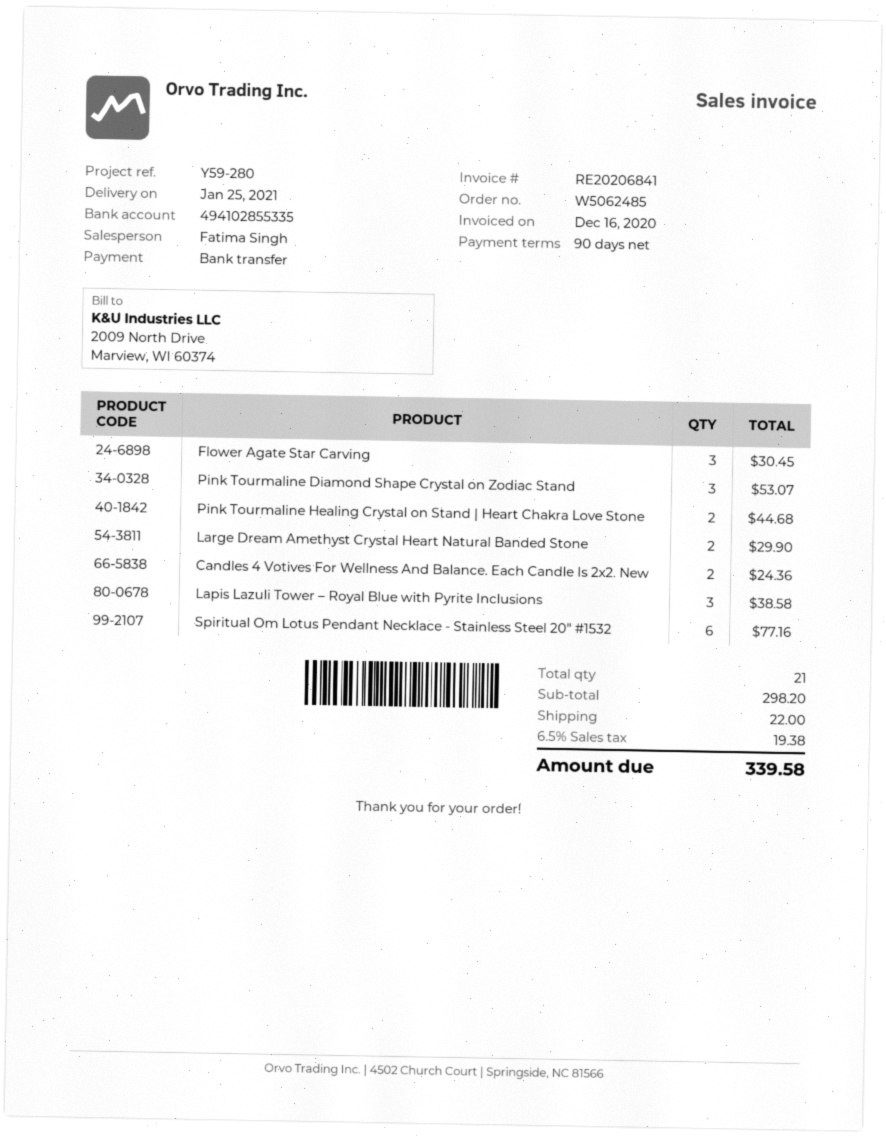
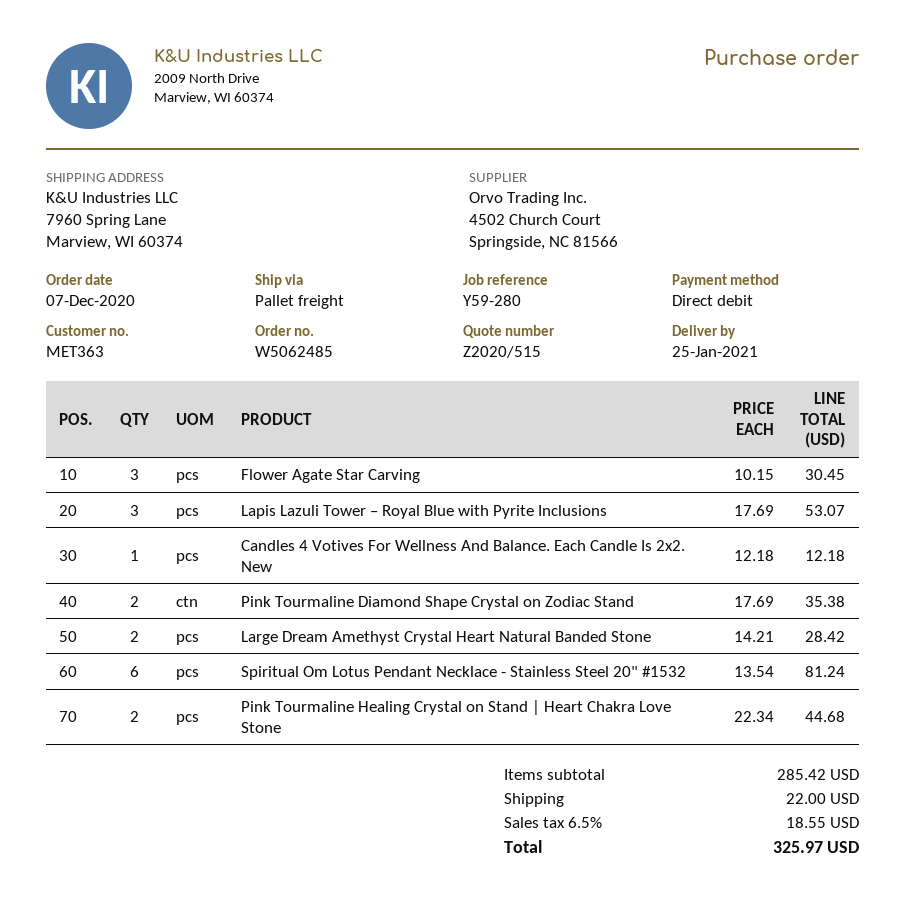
payment method: bank transfer -> direct debit
Pink Tourmaline Diamond Shape Crystal on Zodiac Stand: 3 for 53.07 -> 2 for 35.38
Large Dream Amethyst Crystal Heart Natural Banded Stone: 2 for 29.90 -> 2 for 28.42
Candles 4 Votives For Wellness And Balance. Each Candle Is 2x2. New: 2 for 24.36 -> 1 for 12.18
Lapis Lazuli Tower – Royal Blue with Pyrite Inclusions: 3 for 38.58 -> 3 for 53.07
Spiritual Om Lotus Pendant Necklace - Stainless Steel 20" #1532: 6 for 77.16 -> 6 for 81.24
subtotal: 298.20 -> 285.42
tax: 6.5% = 19.38 -> 6.5% = 18.55
total: 339.58 -> 325.97

